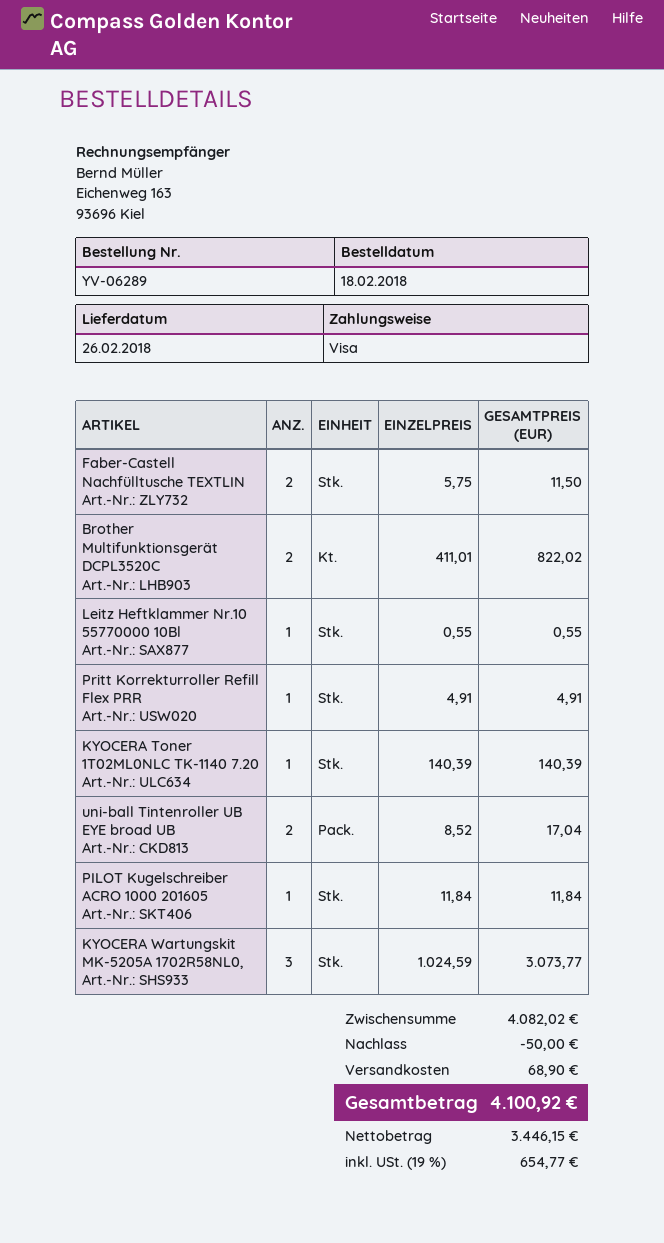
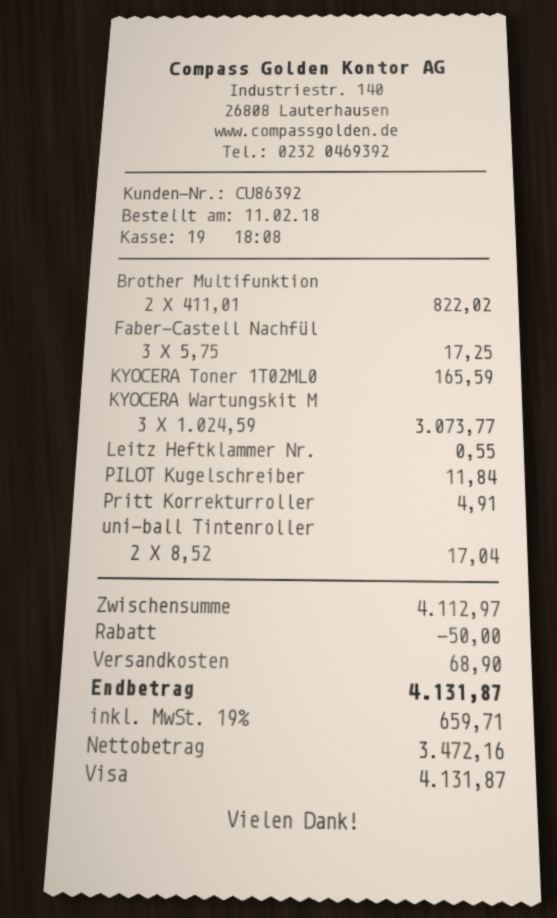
order date: 2018-02-18 -> 2018-02-11
Faber-Castell Nachfülltusche TEXTLIN: 2 x 5.75 = 11.50 -> 3 x 5.75 = 17.25
KYOCERA Toner 1T02ML0NLC TK-1140 7.20: 1 x 140.39 = 140.39 -> 1 x 165.59 = 165.59
subtotal: 4082.02 -> 4112.97
net: 3446.15 -> 3472.16
tax: 19% = 654.77 -> 19% = 659.71
total: 4100.92 -> 4131.87

